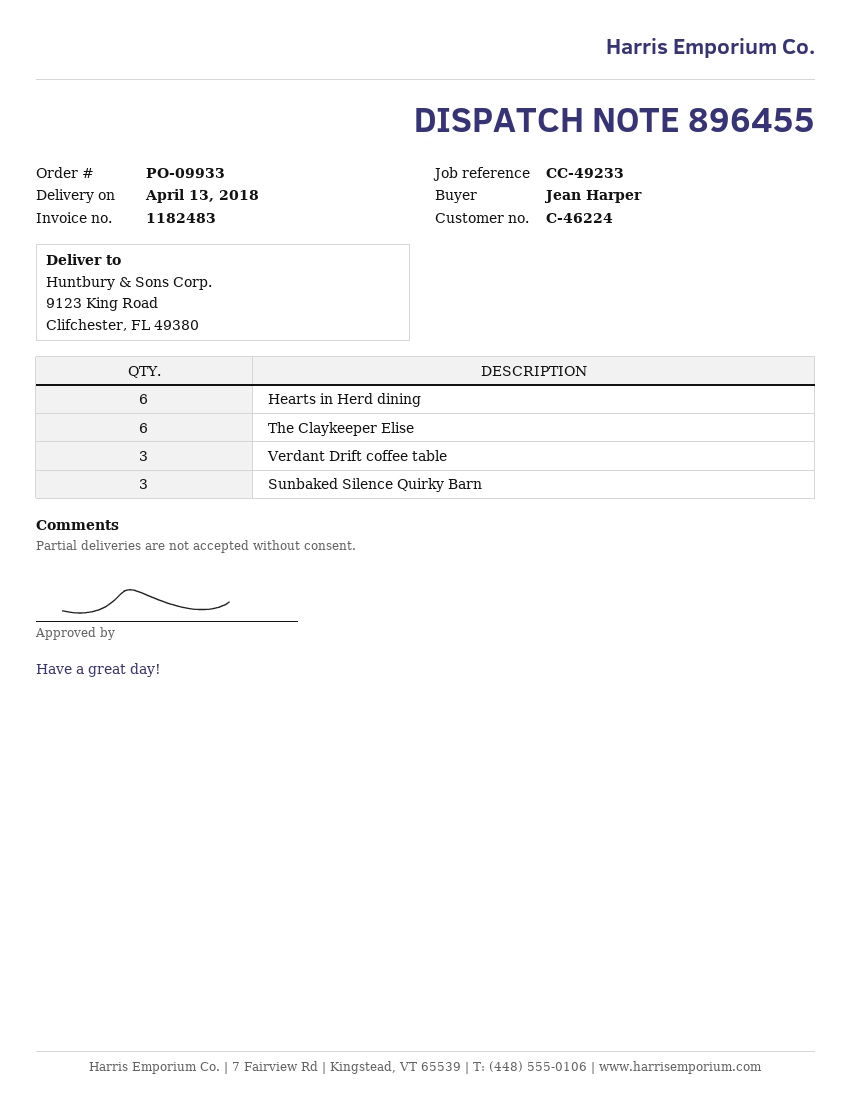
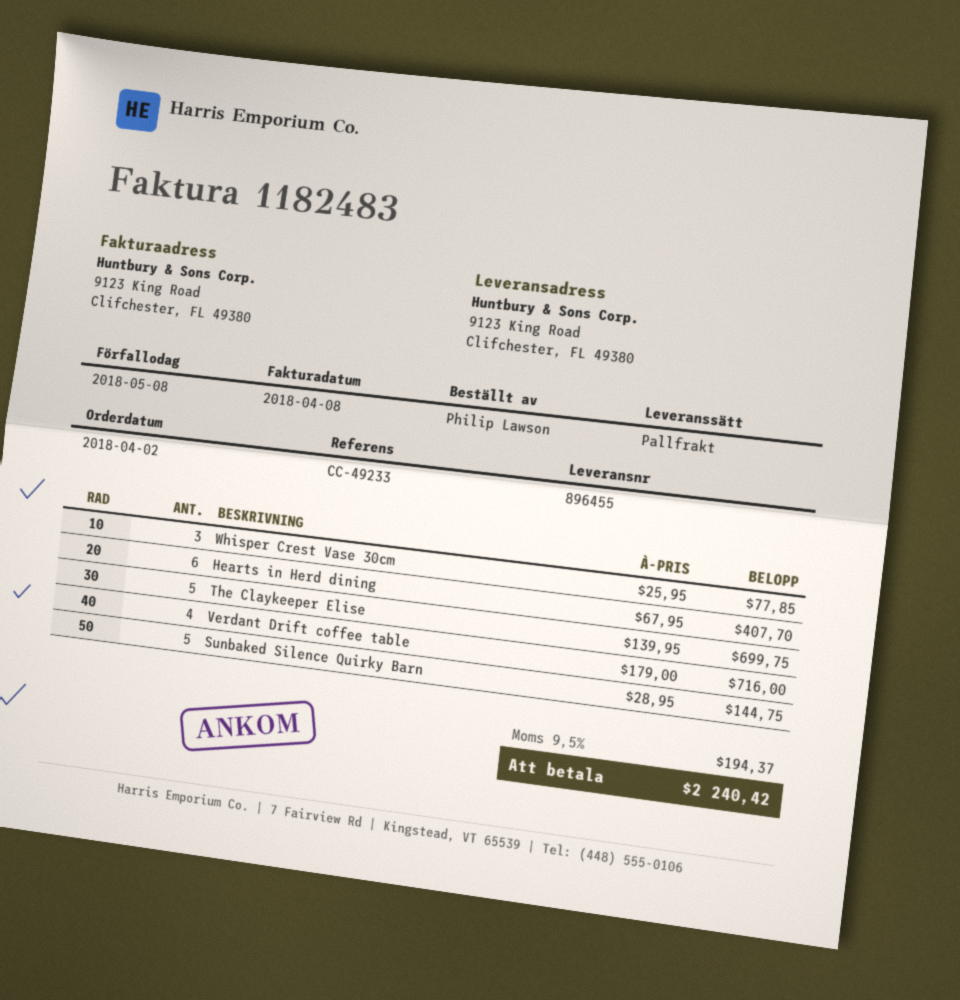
ordered by: Jean Harper -> Philip Lawson
The Claykeeper Elise: 6 -> 5
Verdant Drift coffee table: 3 -> 4
Sunbaked Silence Quirky Barn: 3 -> 5
Whisper Crest Vase 30cm: none -> 3

